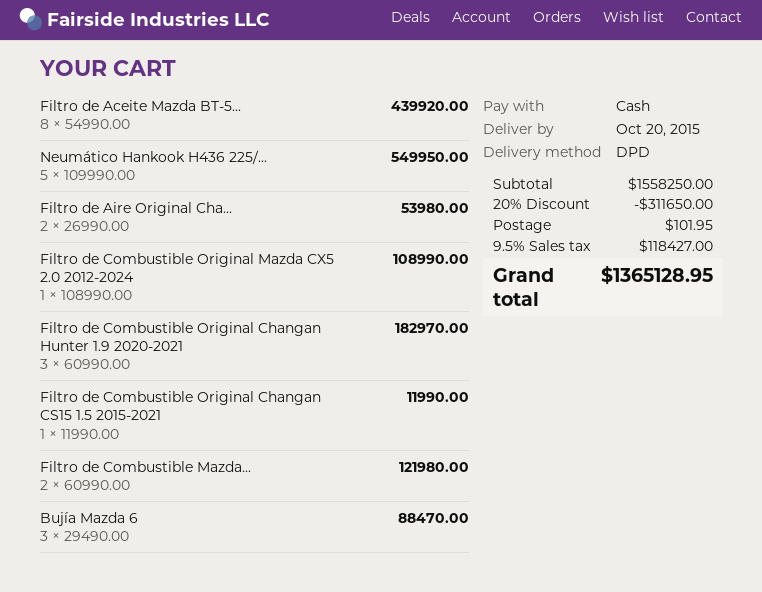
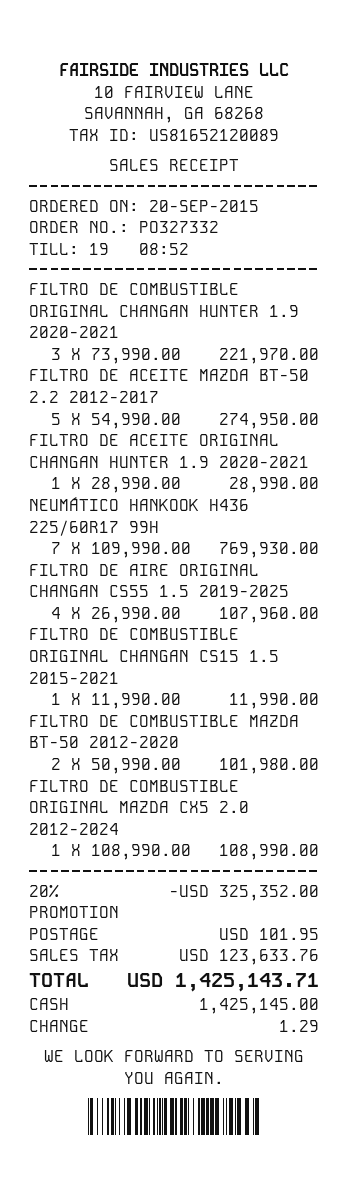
Filtro de Aceite Mazda BT-5...: 8 x 54990.00 = 439920.00 -> 5 x 54990.00 = 274950.00
Neumático Hankook H436 225/...: 5 x 109990.00 = 549950.00 -> 7 x 109990.00 = 769930.00
Filtro de Aire Original Cha...: 2 x 26990.00 = 53980.00 -> 4 x 26990.00 = 107960.00
Filtro de Combustible Original Changan Hunter 1.9 2020-2021: 3 x 60990.00 = 182970.00 -> 3 x 73990.00 = 221970.00
Filtro de Combustible Mazda...: 2 x 60990.00 = 121980.00 -> 2 x 50990.00 = 101980.00
Bujía Mazda 6: 3 x 29490.00 = 88470.00 -> none
FILTRO DE ACEITE ORIGINAL CHANGAN HUNTER 1.9 2020-2021: none -> 1 x 28990.00 = 28990.00
discount: 20% = 311650.00 -> 20% = 325352.00
tax: 118427.00 -> 123633.76
total: 1365128.95 -> 1425143.71

